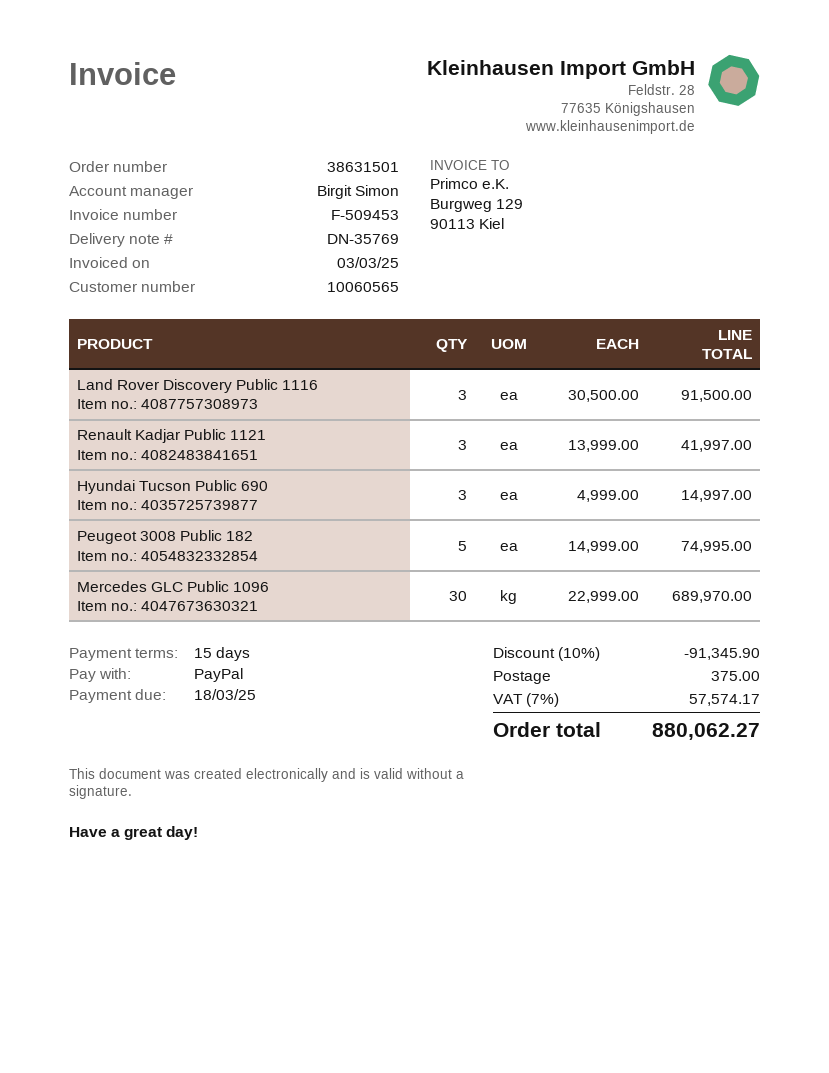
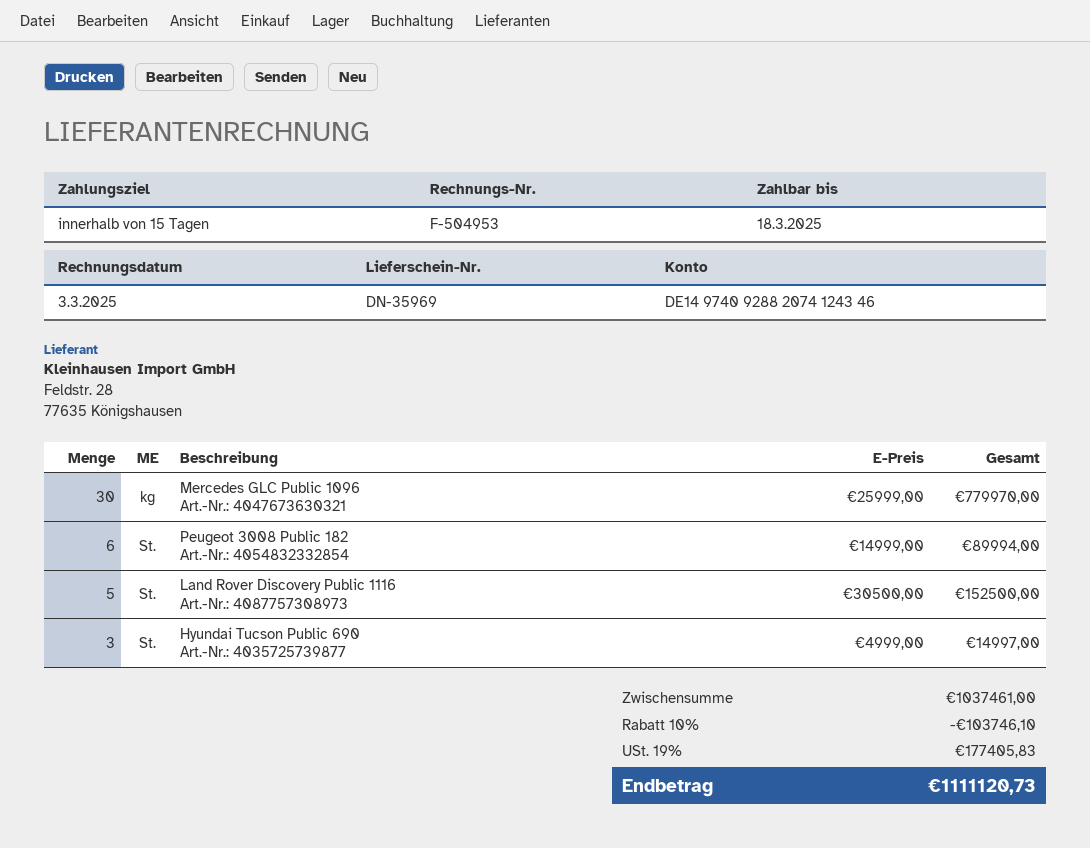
delivery note number: DN-35769 -> DN-35969
invoice number: F-509453 -> F-504953
Land Rover Discovery Public 1116: 3 x 30500.00 = 91500.00 -> 5 x 30500.00 = 152500.00
Renault Kadjar Public 1121: 3 x 13999.00 = 41997.00 -> none
Peugeot 3008 Public 182: 5 x 14999.00 = 74995.00 -> 6 x 14999.00 = 89994.00
Mercedes GLC Public 1096: 30 x 22999.00 = 689970.00 -> 30 x 25999.00 = 779970.00
discount: 10% = 91345.90 -> 10% = 103746.10
shipping: 375.00 -> none
tax: 7% = 57574.17 -> 19% = 177405.83
total: 880062.27 -> 1111120.73

